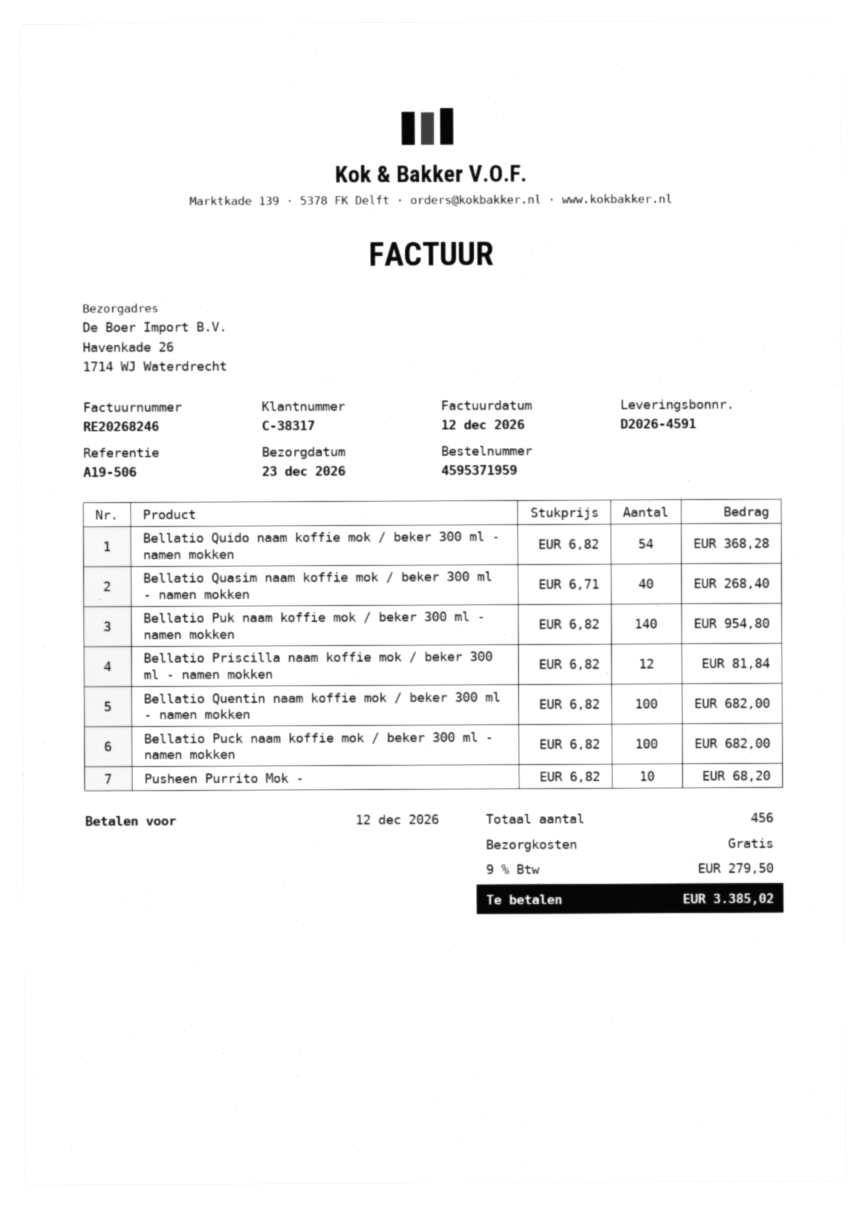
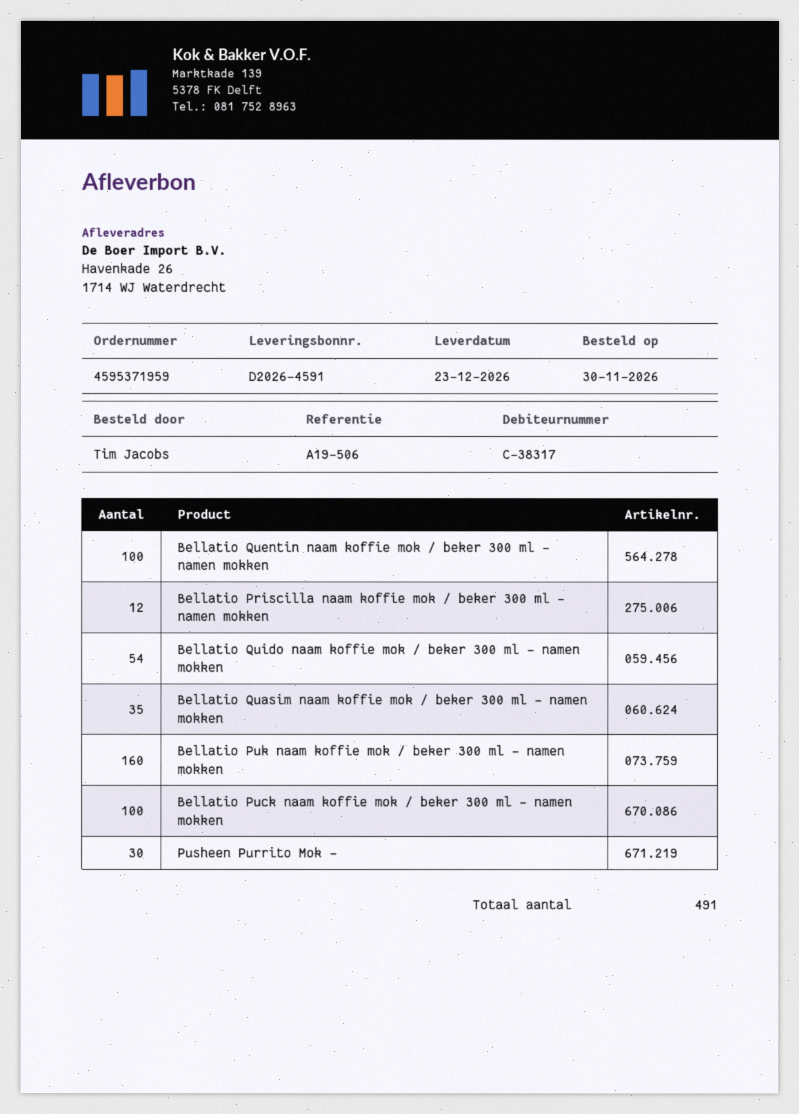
Bellatio Quasim naam koffie mok / beker 300 ml - namen mokken: 40 -> 35
Bellatio Puk naam koffie mok / beker 300 ml - namen mokken: 140 -> 160
Pusheen Purrito Mok -: 10 -> 30
total quantity: 456 -> 491

